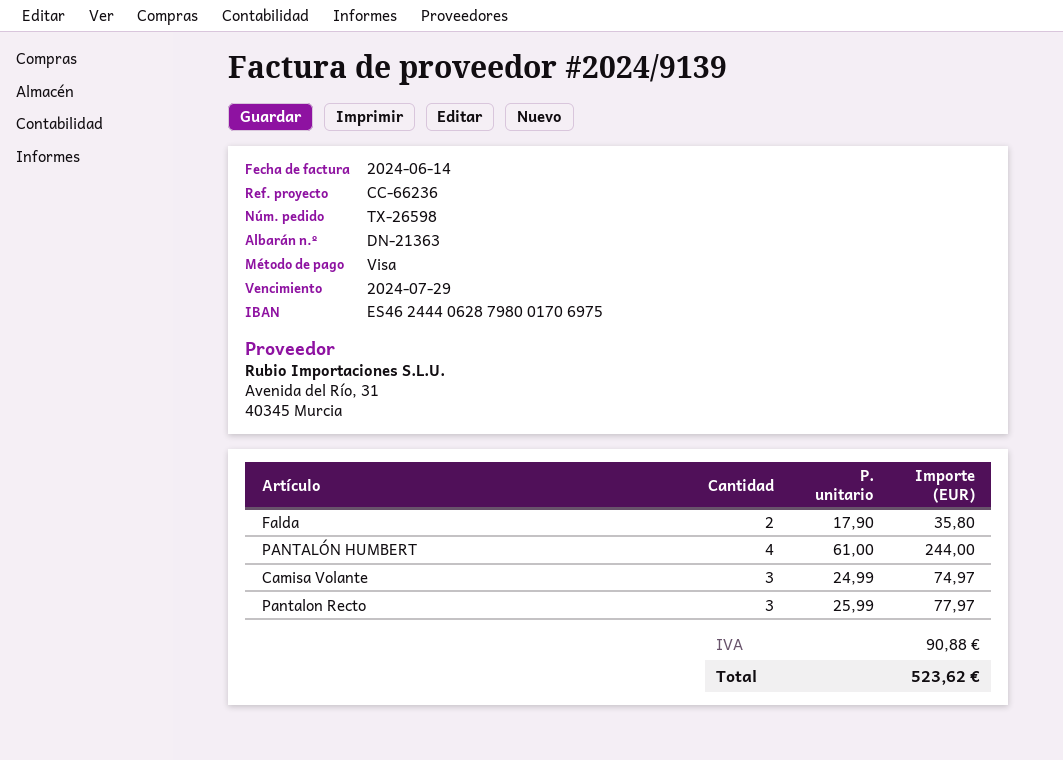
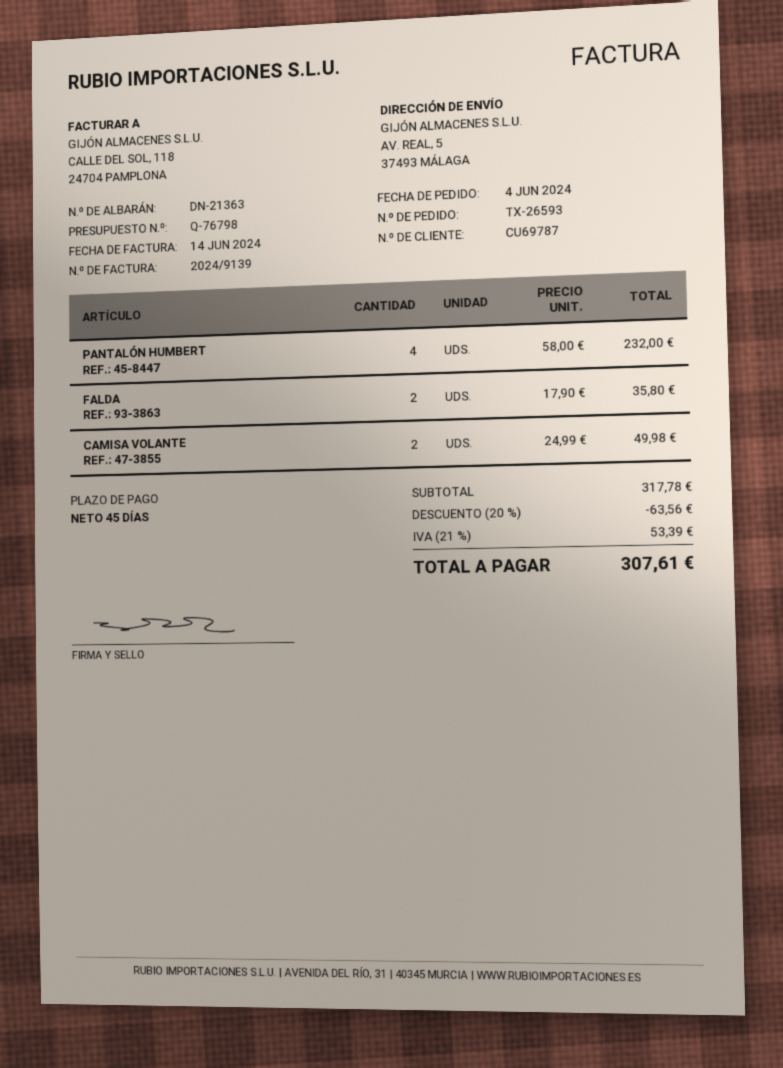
order number: TX-26598 -> TX-26593
PANTALÓN HUMBERT: 4 x 61.00 = 244.00 -> 4 x 58.00 = 232.00
Camisa Volante: 3 x 24.99 = 74.97 -> 2 x 24.99 = 49.98
Pantalon Recto: 3 x 25.99 = 77.97 -> none
discount: none -> 20% = 63.56
tax: 90.88 -> 53.39
total: 523.62 -> 307.61

